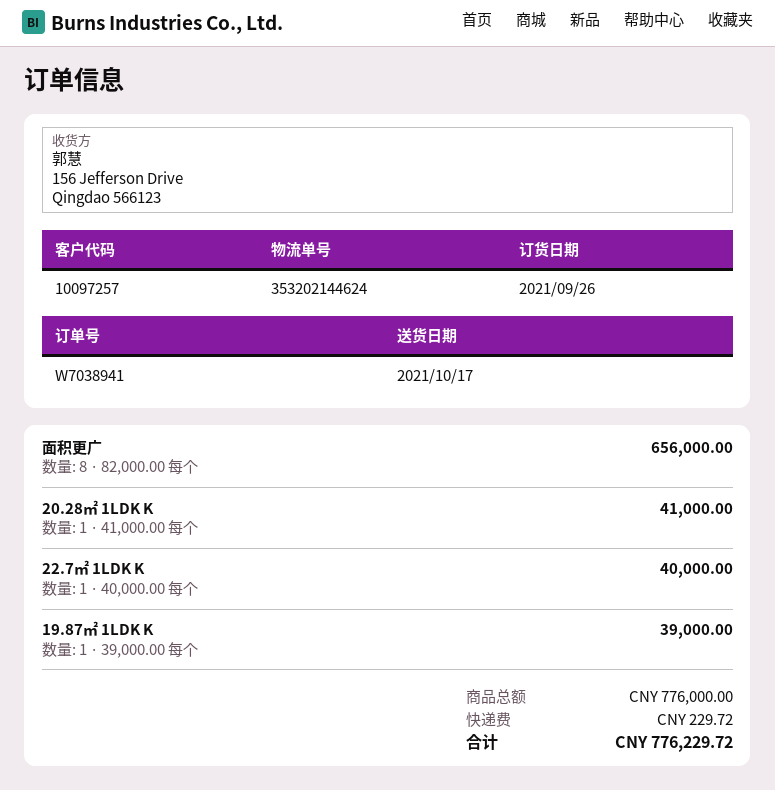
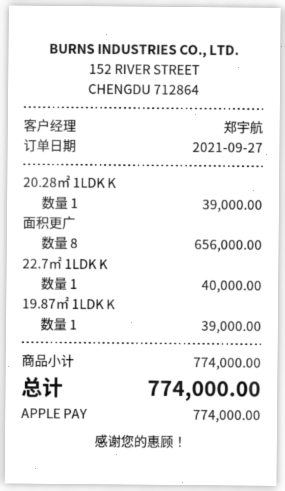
order date: 2021-09-26 -> 2021-09-27
20.28㎡ 1LDK K: 1 for 41000.00 -> 1 for 39000.00
subtotal: 776000.00 -> 774000.00
shipping: 229.72 -> none
total: 776229.72 -> 774000.00

